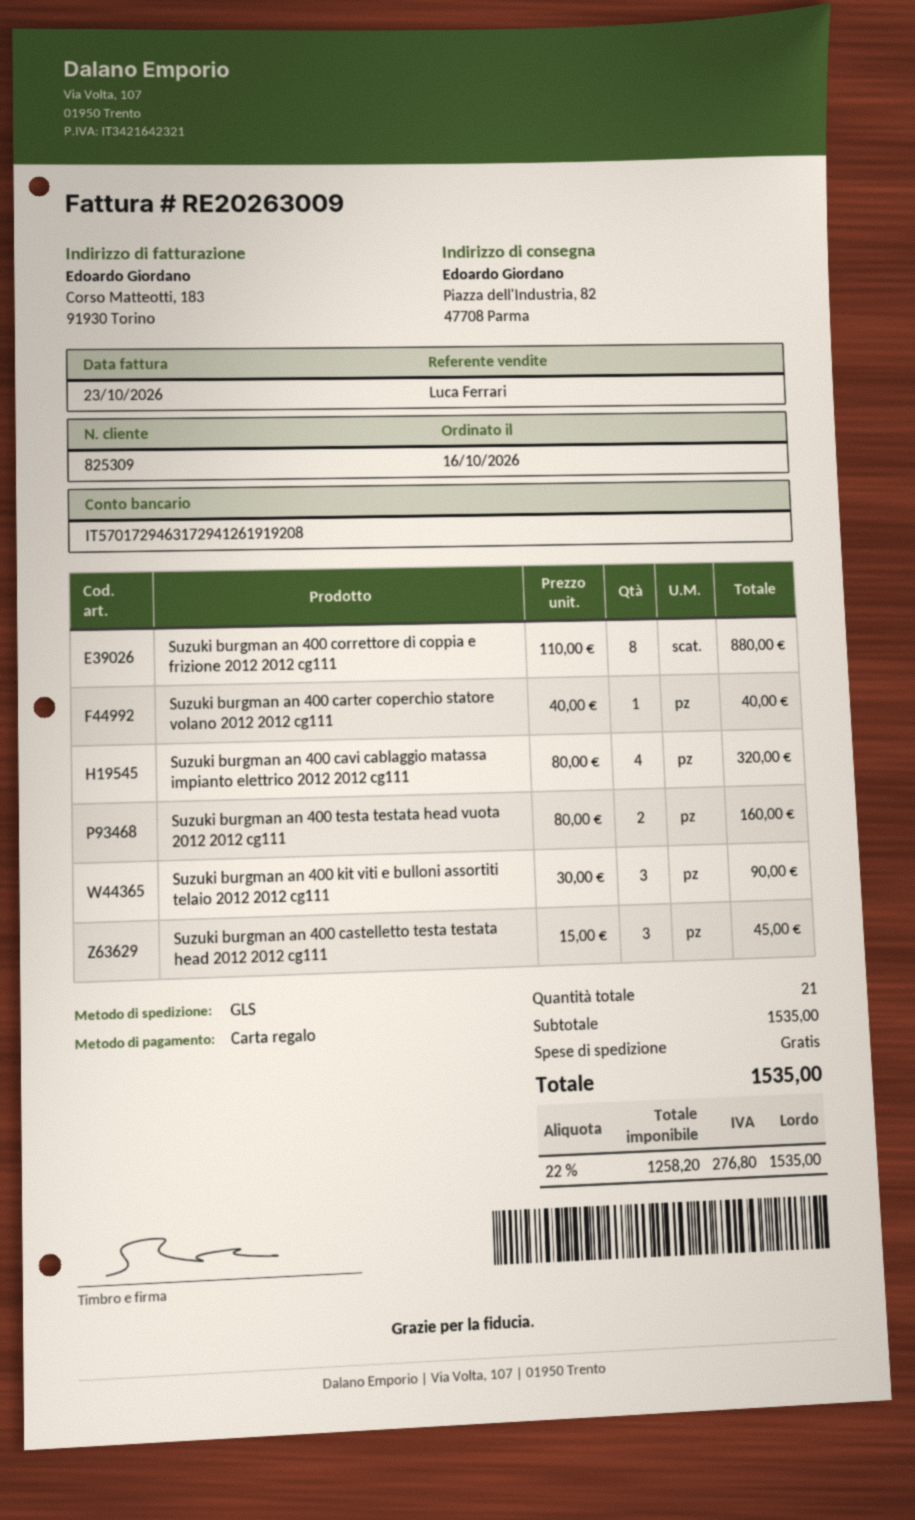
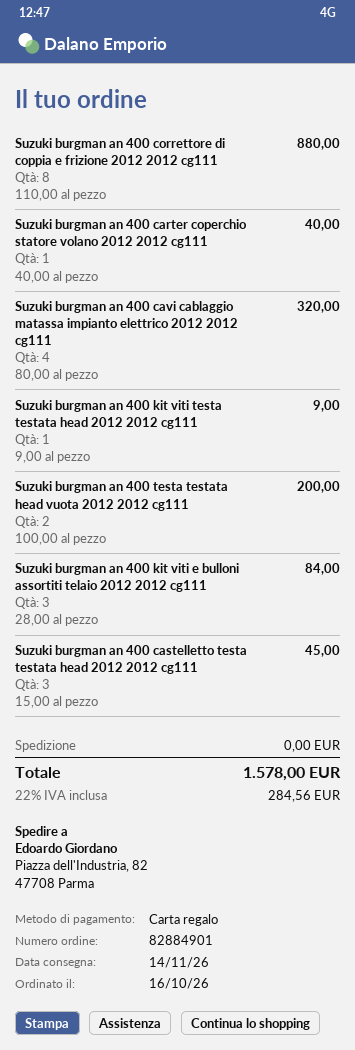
Suzuki burgman an 400 testa testata head vuota 2012 2012 cg111: 2 x 80.00 = 160.00 -> 2 x 100.00 = 200.00
Suzuki burgman an 400 kit viti e bulloni assortiti telaio 2012 2012 cg111: 3 x 30.00 = 90.00 -> 3 x 28.00 = 84.00
Suzuki burgman an 400 kit viti testa testata head 2012 2012 cg111: none -> 1 x 9.00 = 9.00
tax: 22% = 276.80 -> 22% = 284.56
total: 1535.00 -> 1578.00

